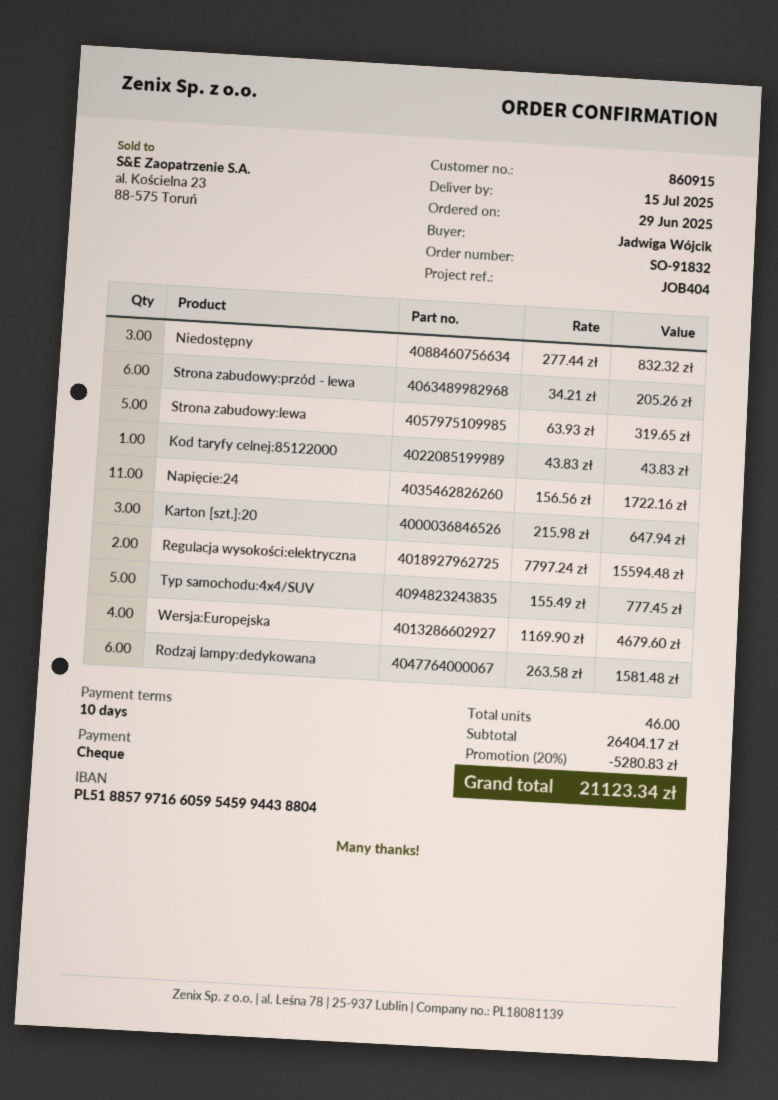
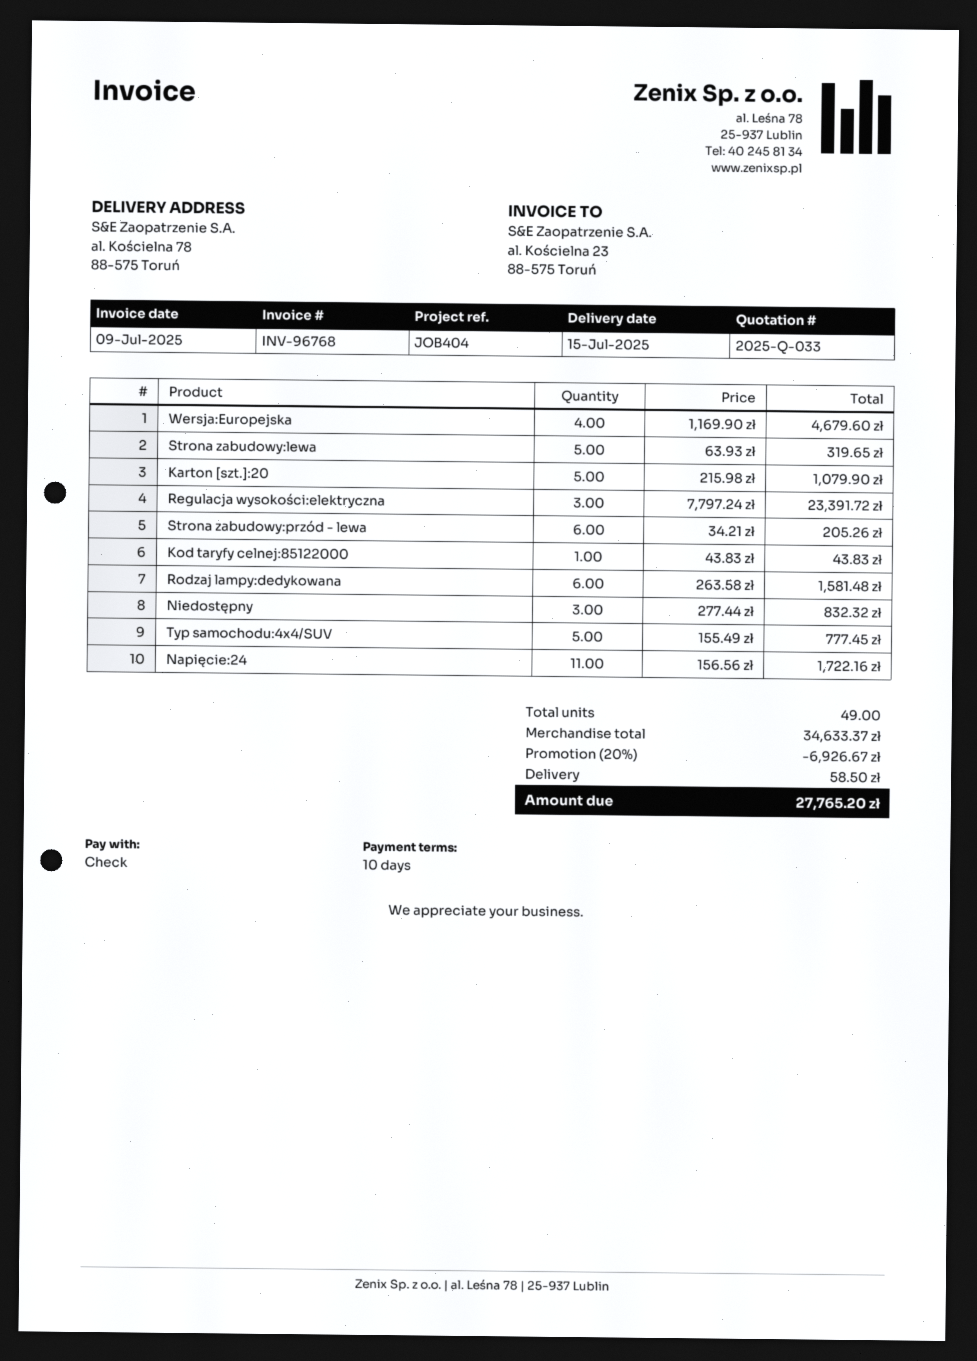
Karton [szt.]:20: 3 x 215.98 = 647.94 -> 5 x 215.98 = 1079.90
Regulacja wysokości:elektryczna: 2 x 7797.24 = 15594.48 -> 3 x 7797.24 = 23391.72
total quantity: 46 -> 49
subtotal: 26404.17 -> 34633.37
discount: 20% = 5280.83 -> 20% = 6926.67
shipping: none -> 58.50
total: 21123.34 -> 27765.20

